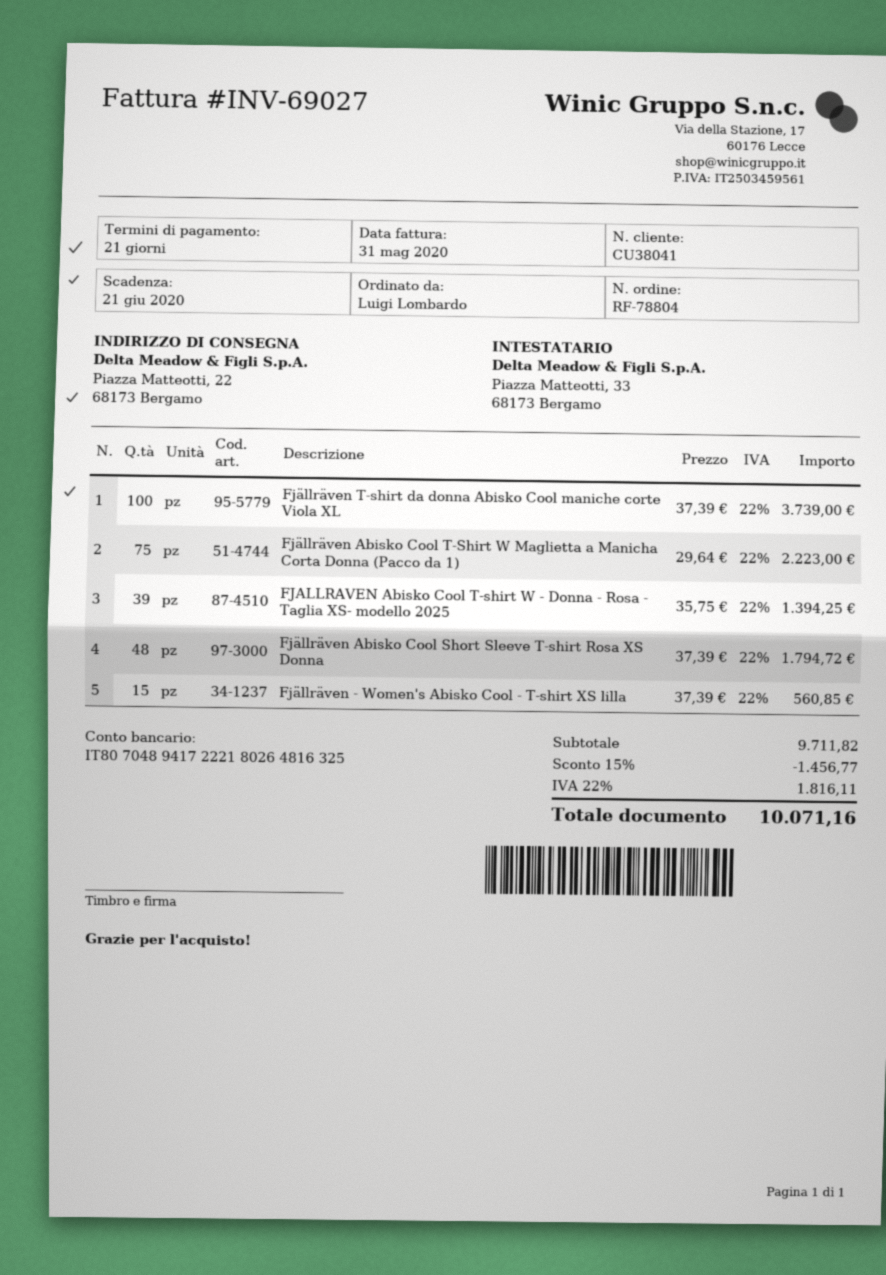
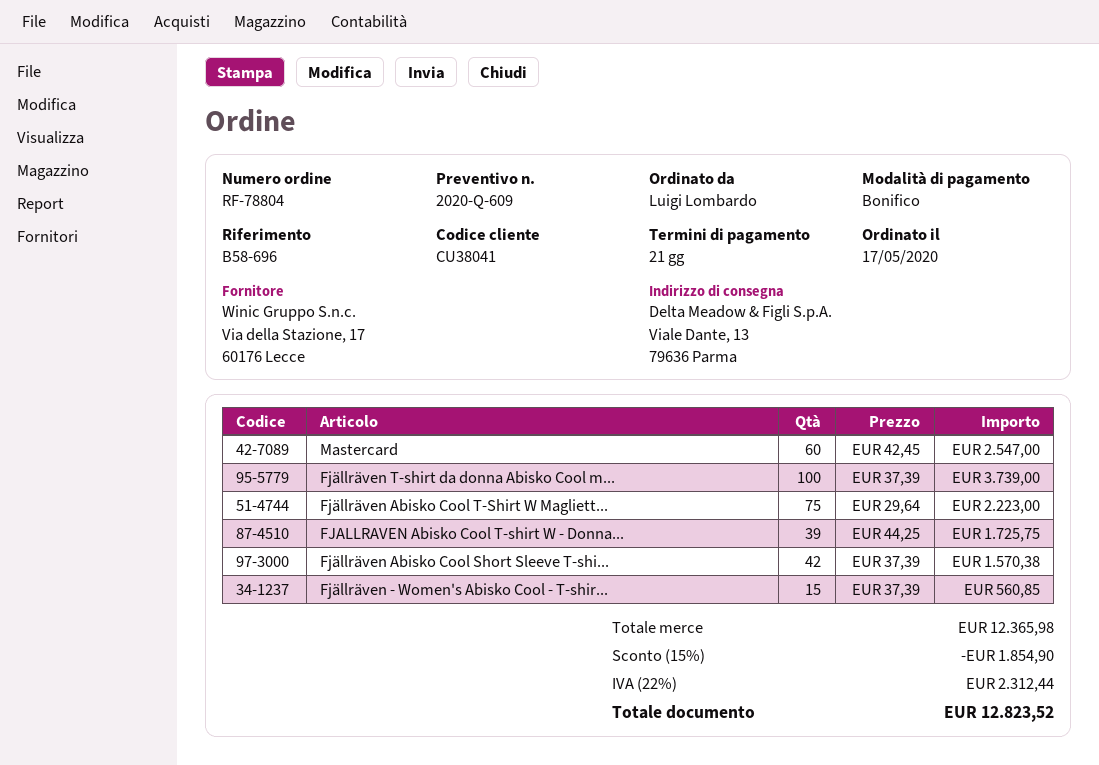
ship to: Piazza Matteotti, 22, 68173 Bergamo -> Viale Dante, 13, 79636 Parma
FJALLRAVEN Abisko Cool T-shirt W - Donna - Rosa - Taglia XS- modello 2025: 39 x 35.75 = 1394.25 -> 39 x 44.25 = 1725.75
Fjällräven Abisko Cool Short Sleeve T-shirt Rosa XS Donna: 48 x 37.39 = 1794.72 -> 42 x 37.39 = 1570.38
Mastercard: none -> 60 x 42.45 = 2547.00
subtotal: 9711.82 -> 12365.98
discount: 15% = 1456.77 -> 15% = 1854.90
tax: 22% = 1816.11 -> 22% = 2312.44
total: 10071.16 -> 12823.52

